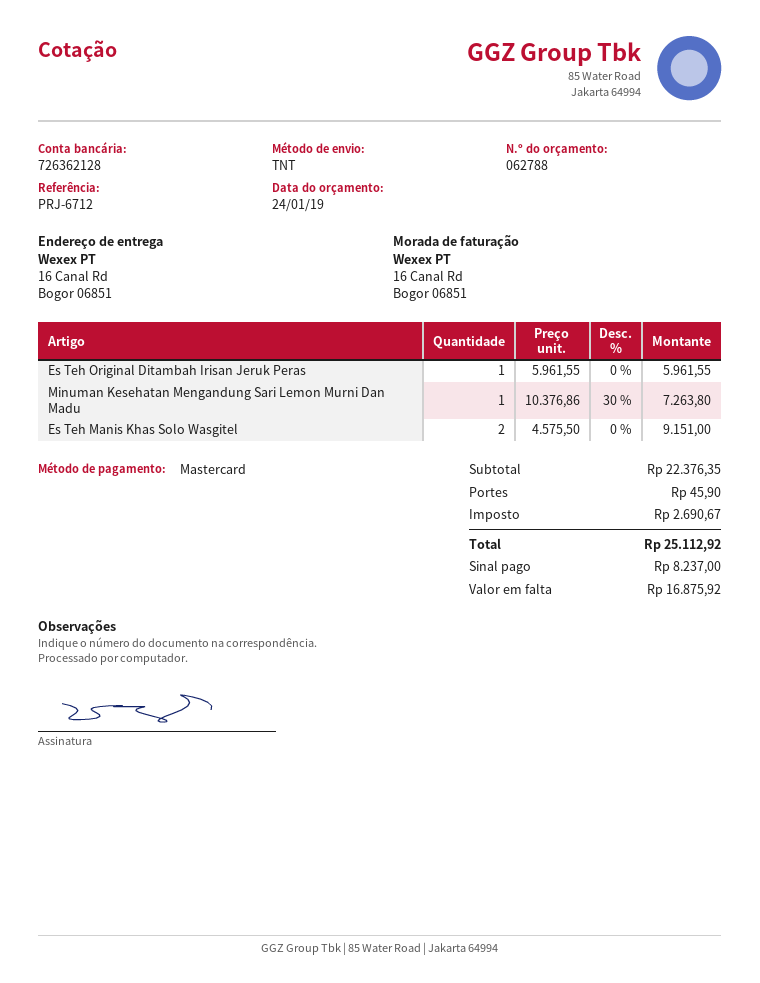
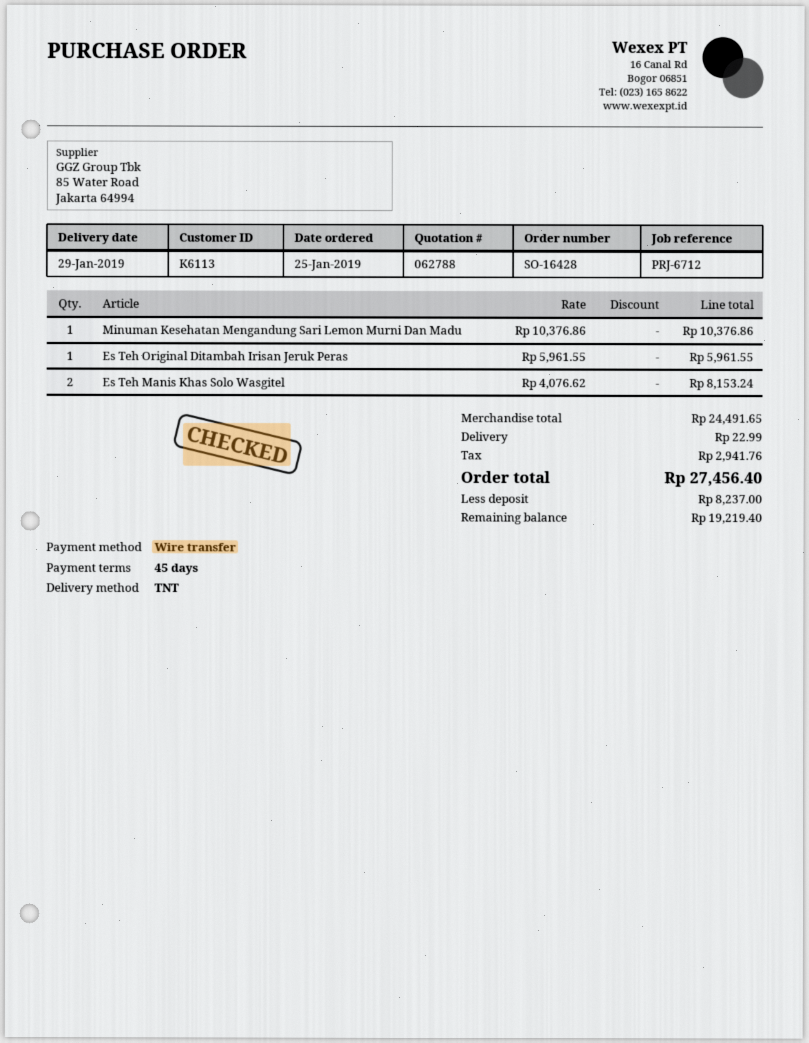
payment method: Mastercard -> bank transfer
Minuman Kesehatan Mengandung Sari Lemon Murni Dan Madu: 1 x 10376.86 - 30% = 7263.80 -> 1 x 10376.86 = 10376.86
Es Teh Manis Khas Solo Wasgitel: 2 x 4575.50 = 9151.00 -> 2 x 4076.62 = 8153.24
subtotal: 22376.35 -> 24491.65
shipping: 45.90 -> 22.99
tax: 2690.67 -> 2941.76
total: 25112.92 -> 27456.40
balance: 16875.92 -> 19219.40

